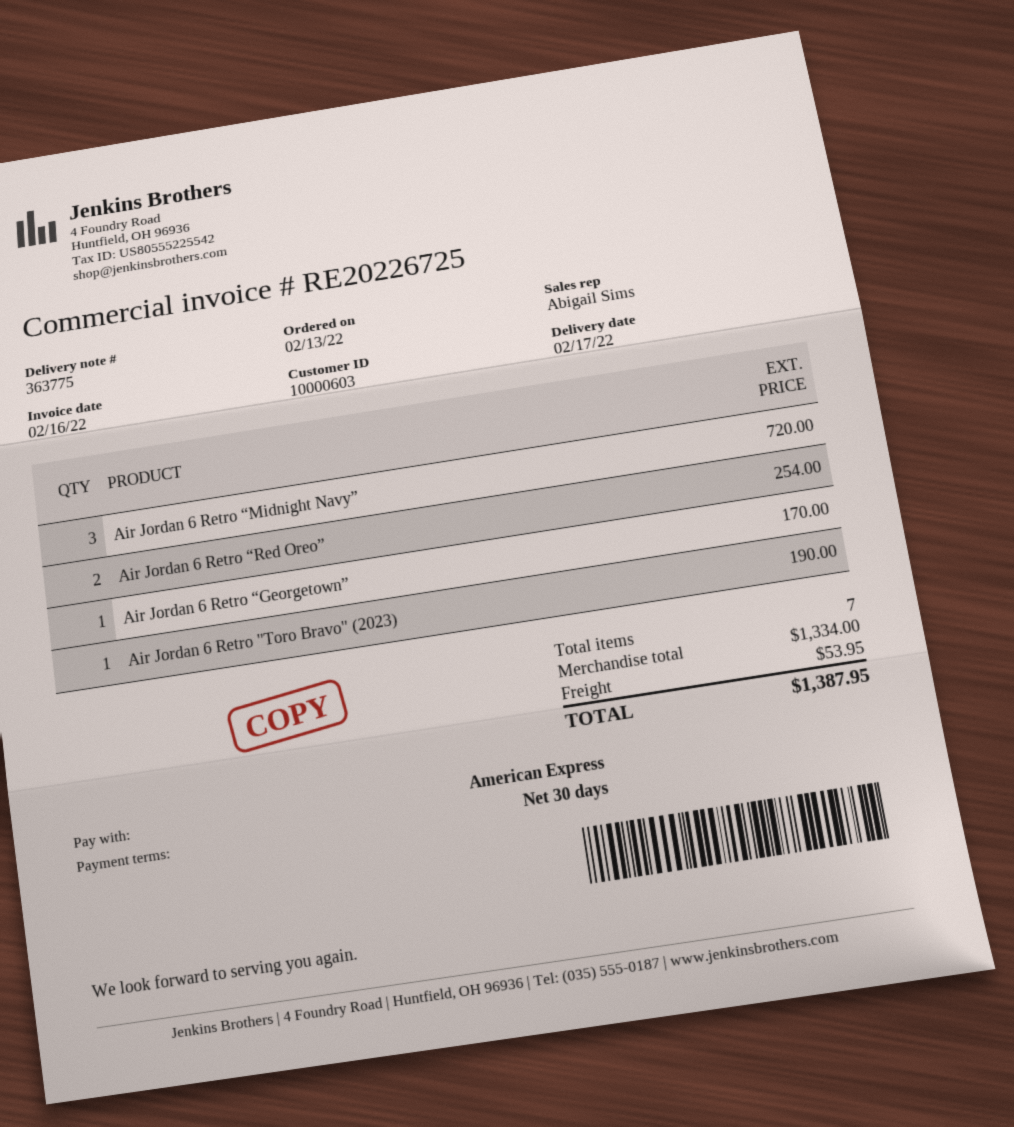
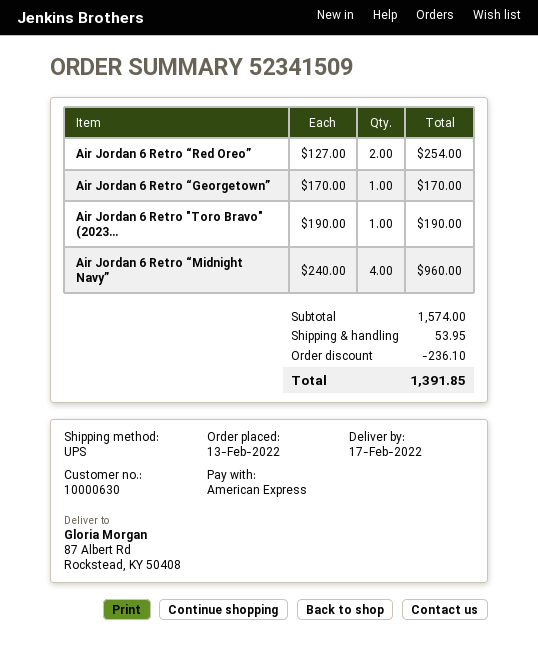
customer number: 10000603 -> 10000630
Air Jordan 6 Retro “Midnight Navy”: 3 for 720.00 -> 4 for 960.00
subtotal: 1334.00 -> 1574.00
discount: none -> 236.10
total: 1387.95 -> 1391.85

